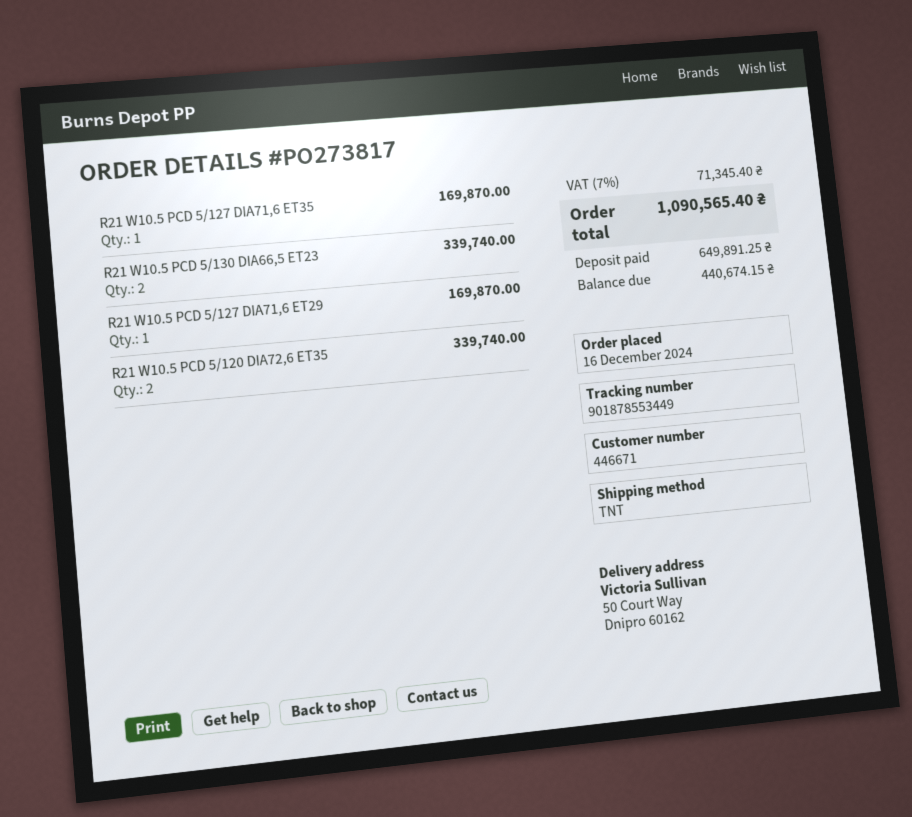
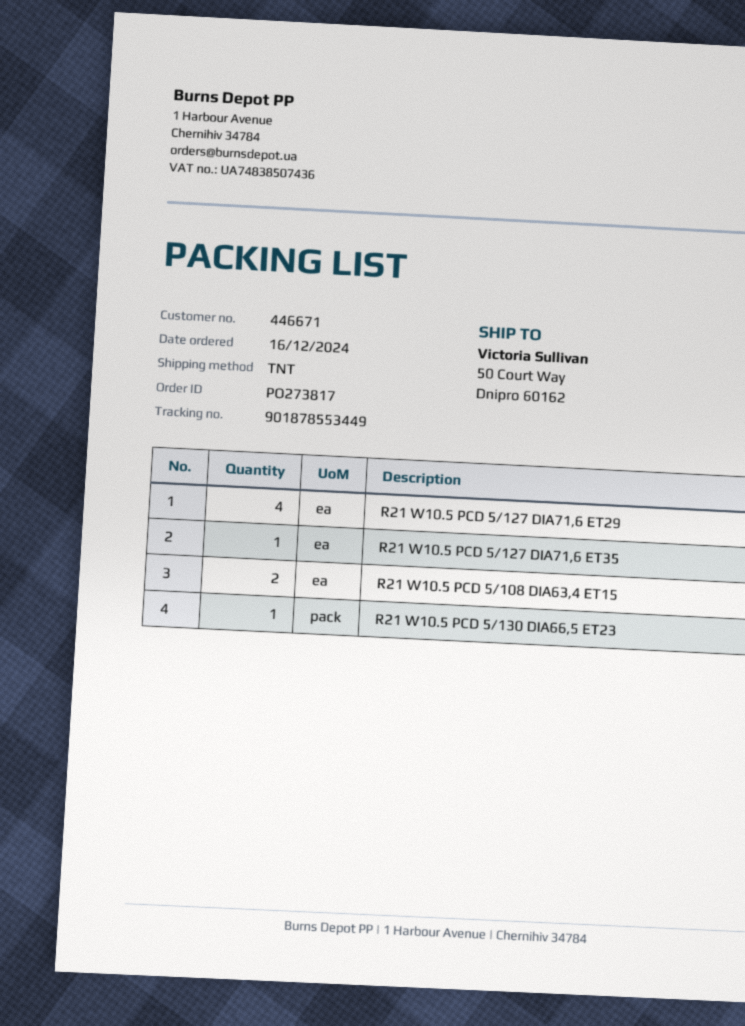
R21 W10.5 PCD 5/130 DIA66,5 ET23: 2 -> 1
R21 W10.5 PCD 5/127 DIA71,6 ET29: 1 -> 4
R21 W10.5 PCD 5/120 DIA72,6 ET35: 2 -> none
R21 W10.5 PCD 5/108 DIA63,4 ET15: none -> 2

